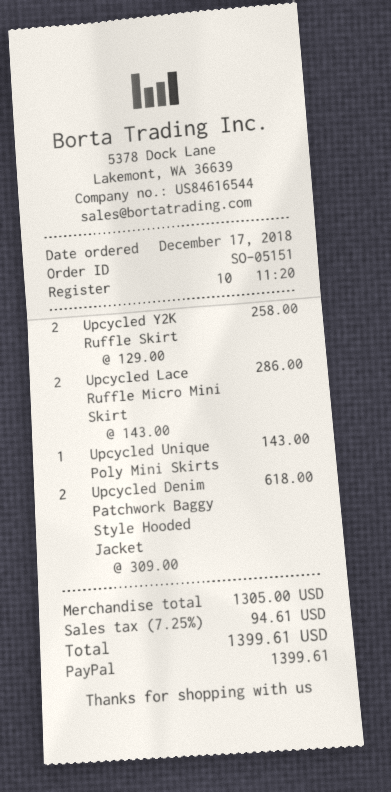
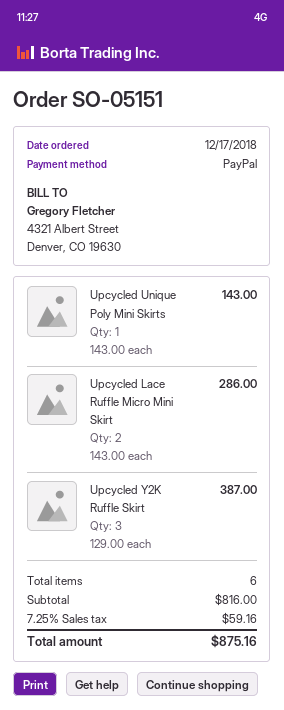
Upcycled Y2K Ruffle Skirt: 2 x 129.00 = 258.00 -> 3 x 129.00 = 387.00
Upcycled Denim Patchwork Baggy Style Hooded Jacket: 2 x 309.00 = 618.00 -> none
subtotal: 1305.00 -> 816.00
tax: 7.25% = 94.61 -> 7.25% = 59.16
total: 1399.61 -> 875.16

